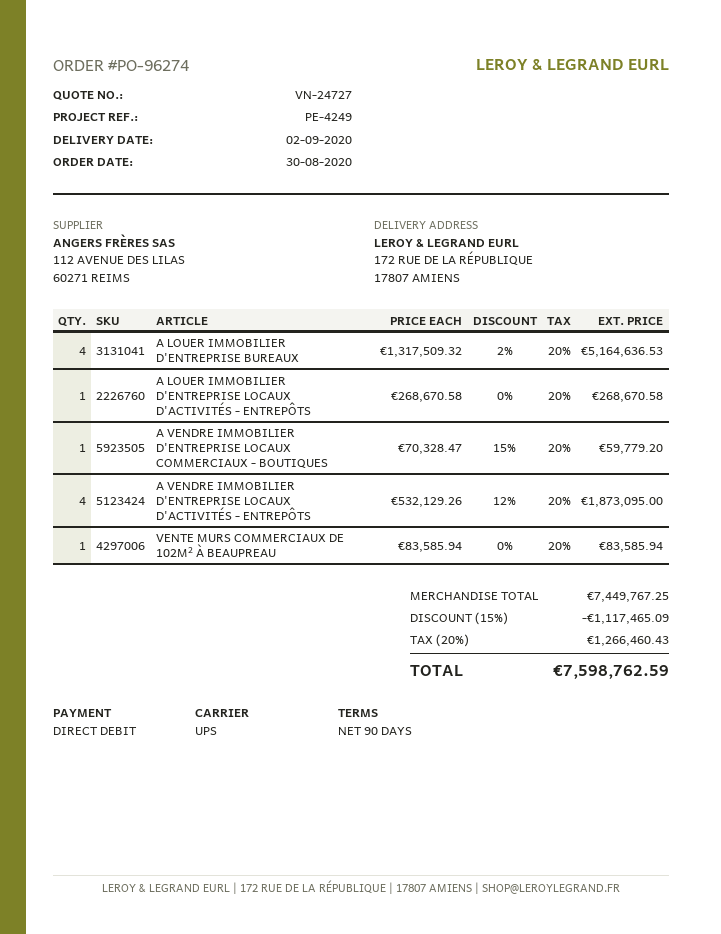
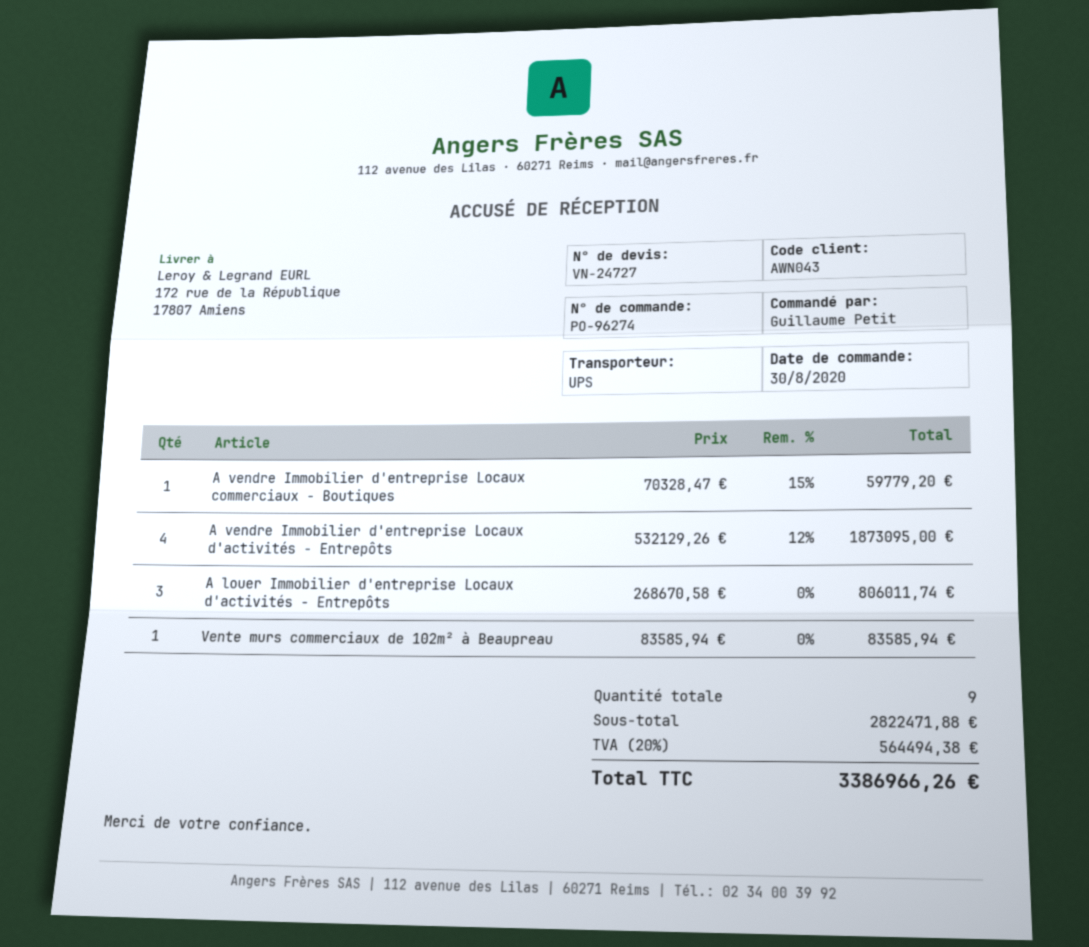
A LOUER IMMOBILIER D'ENTREPRISE BUREAUX: 4 x 1317509.32 - 2% = 5164636.53 -> none
A LOUER IMMOBILIER D'ENTREPRISE LOCAUX D'ACTIVITÉS - ENTREPÔTS: 1 x 268670.58 = 268670.58 -> 3 x 268670.58 = 806011.74
subtotal: 7449767.25 -> 2822471.88
discount: 15% = 1117465.09 -> none
tax: 20% = 1266460.43 -> 20% = 564494.38
total: 7598762.59 -> 3386966.26

